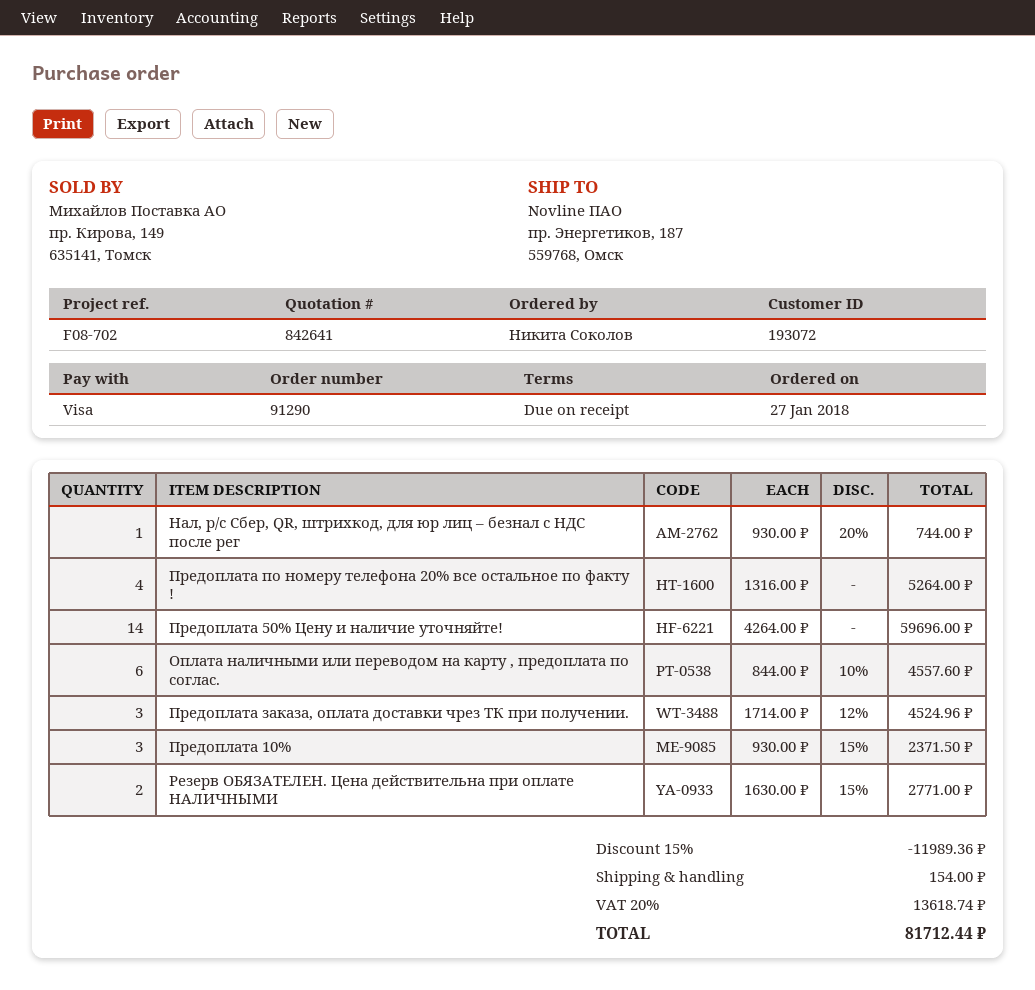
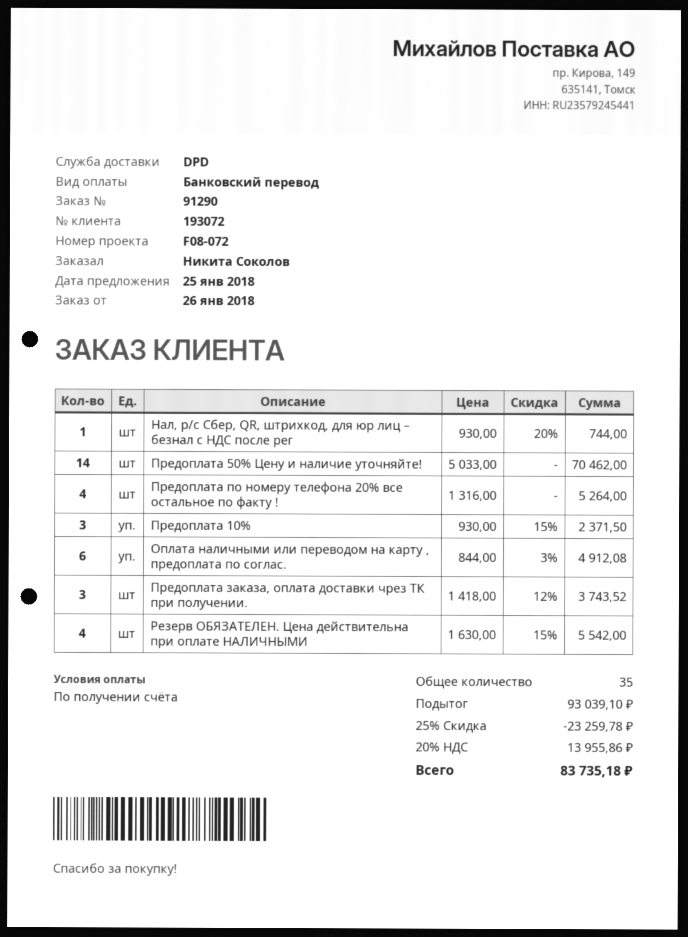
order date: 2018-01-27 -> 2018-01-26
reference: F08-702 -> F08-072
payment method: Visa -> bank transfer
Предоплата 50% Цену и наличие уточняйте!: 14 x 4264.00 = 59696.00 -> 14 x 5033.00 = 70462.00
Оплата наличными или переводом на карту , предоплата по соглас.: 6 x 844.00 - 10% = 4557.60 -> 6 x 844.00 - 3% = 4912.08
Предоплата заказа, оплата доставки чрез ТК при получении.: 3 x 1714.00 - 12% = 4524.96 -> 3 x 1418.00 - 12% = 3743.52
Резерв ОБЯЗАТЕЛЕН. Цена действительна при оплате НАЛИЧНЫМИ: 2 x 1630.00 - 15% = 2771.00 -> 4 x 1630.00 - 15% = 5542.00
discount: 15% = 11989.36 -> 25% = 23259.78
shipping: 154.00 -> none
tax: 20% = 13618.74 -> 20% = 13955.86
total: 81712.44 -> 83735.18

